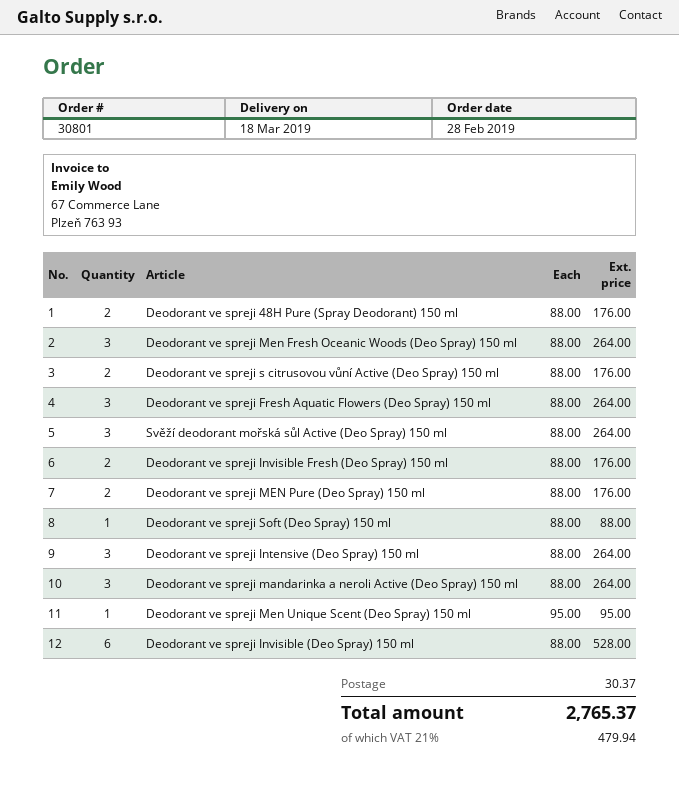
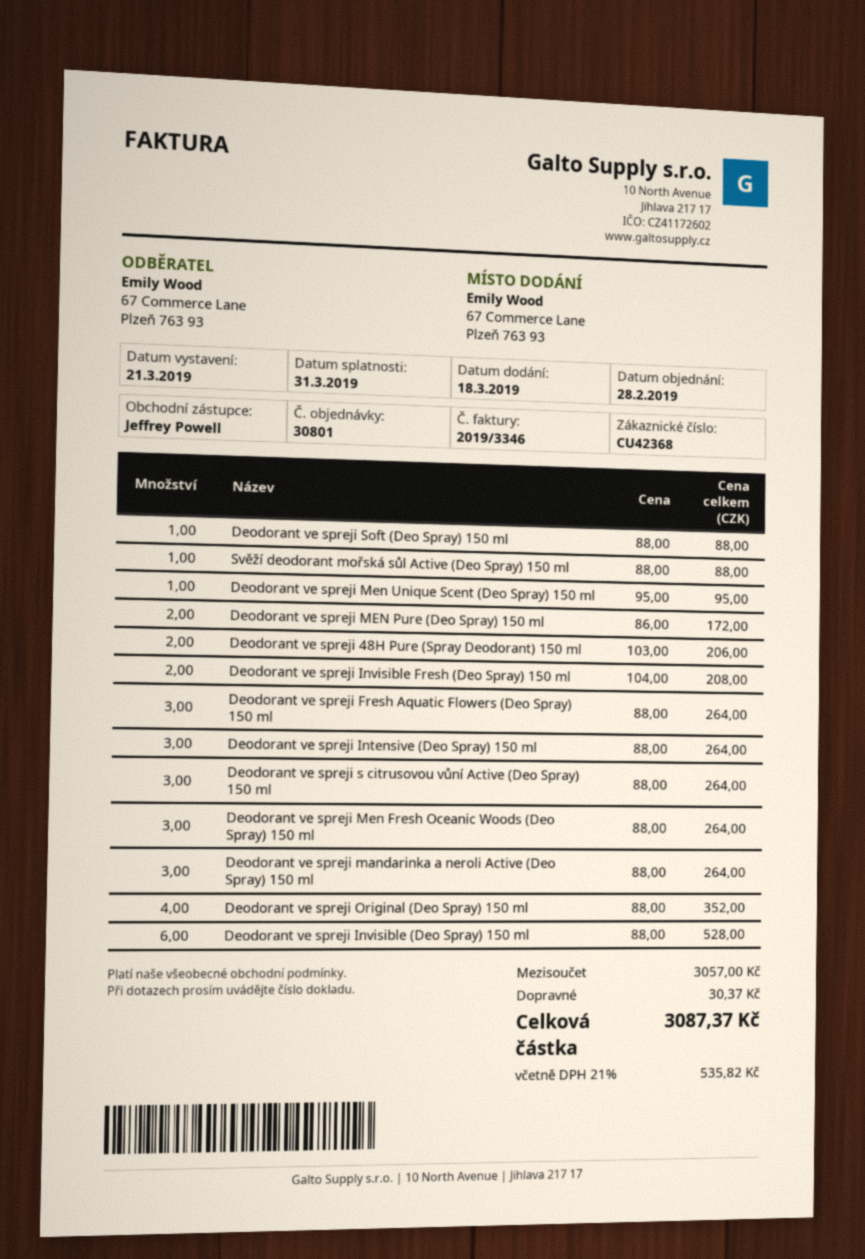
Deodorant ve spreji 48H Pure (Spray Deodorant) 150 ml: 2 x 88.00 = 176.00 -> 2 x 103.00 = 206.00
Deodorant ve spreji s citrusovou vůní Active (Deo Spray) 150 ml: 2 x 88.00 = 176.00 -> 3 x 88.00 = 264.00
Svěží deodorant mořská sůl Active (Deo Spray) 150 ml: 3 x 88.00 = 264.00 -> 1 x 88.00 = 88.00
Deodorant ve spreji Invisible Fresh (Deo Spray) 150 ml: 2 x 88.00 = 176.00 -> 2 x 104.00 = 208.00
Deodorant ve spreji MEN Pure (Deo Spray) 150 ml: 2 x 88.00 = 176.00 -> 2 x 86.00 = 172.00
Deodorant ve spreji Original (Deo Spray) 150 ml: none -> 4 x 88.00 = 352.00
tax: 21% = 479.94 -> 21% = 535.82
total: 2765.37 -> 3087.37

